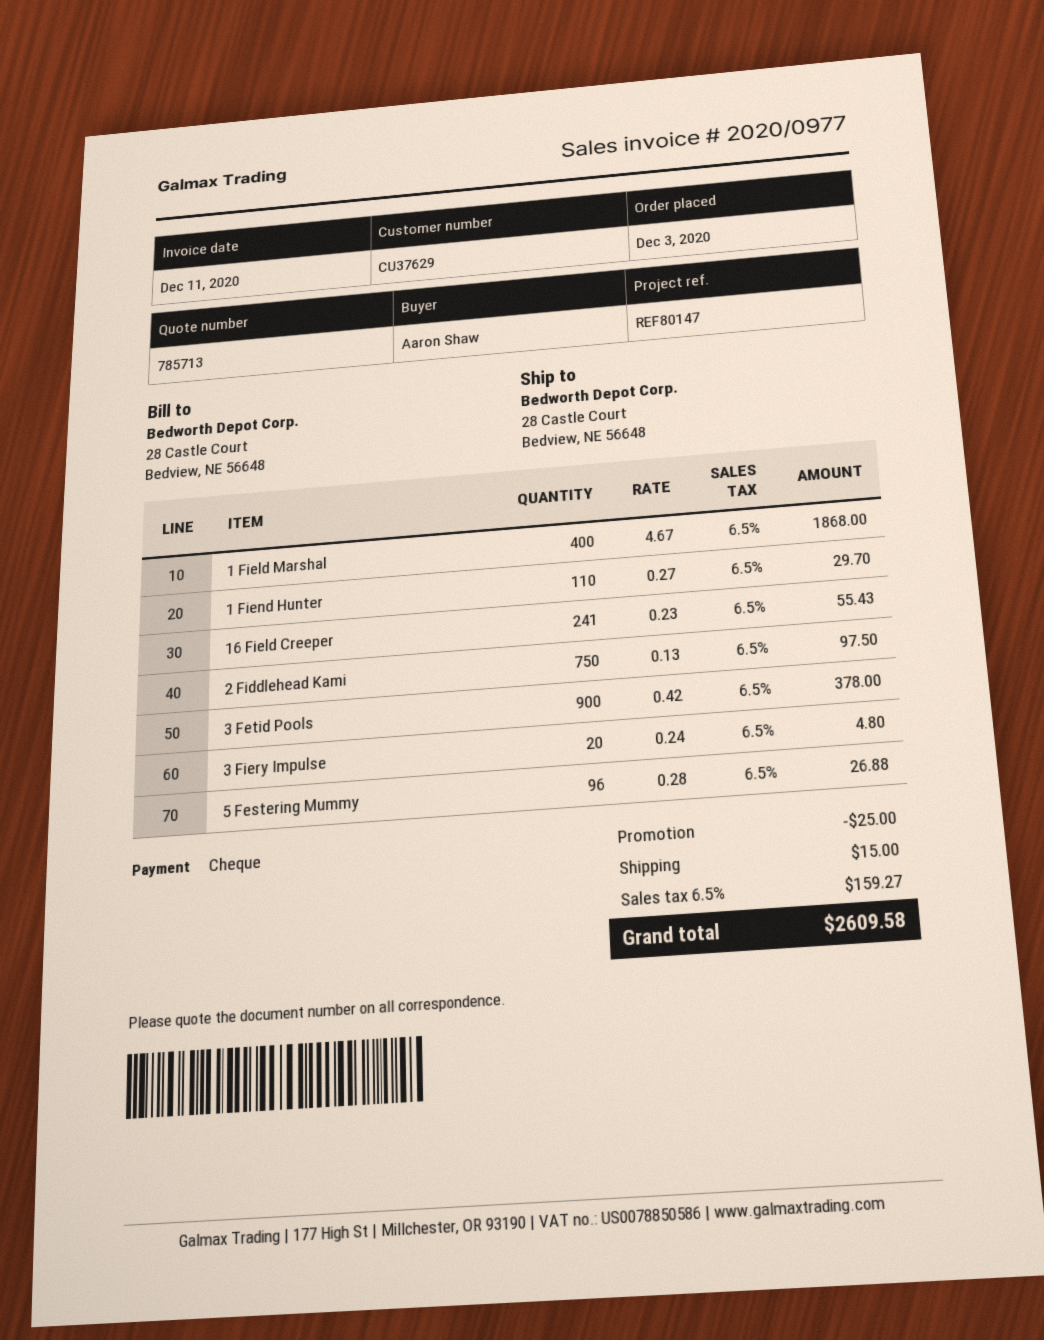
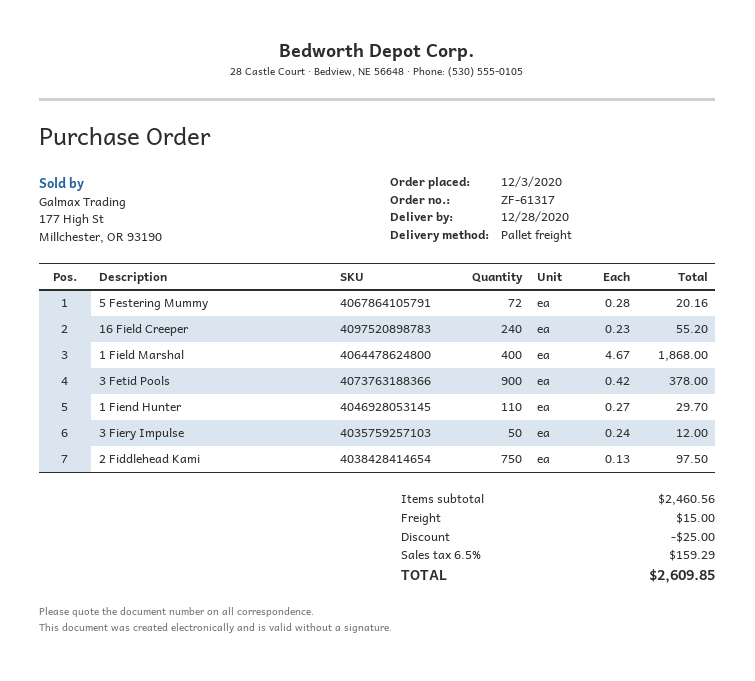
16 Field Creeper: 241 x 0.23 = 55.43 -> 240 x 0.23 = 55.20
3 Fiery Impulse: 20 x 0.24 = 4.80 -> 50 x 0.24 = 12.00
5 Festering Mummy: 96 x 0.28 = 26.88 -> 72 x 0.28 = 20.16
tax: 6.5% = 159.27 -> 6.5% = 159.29
total: 2609.58 -> 2609.85

